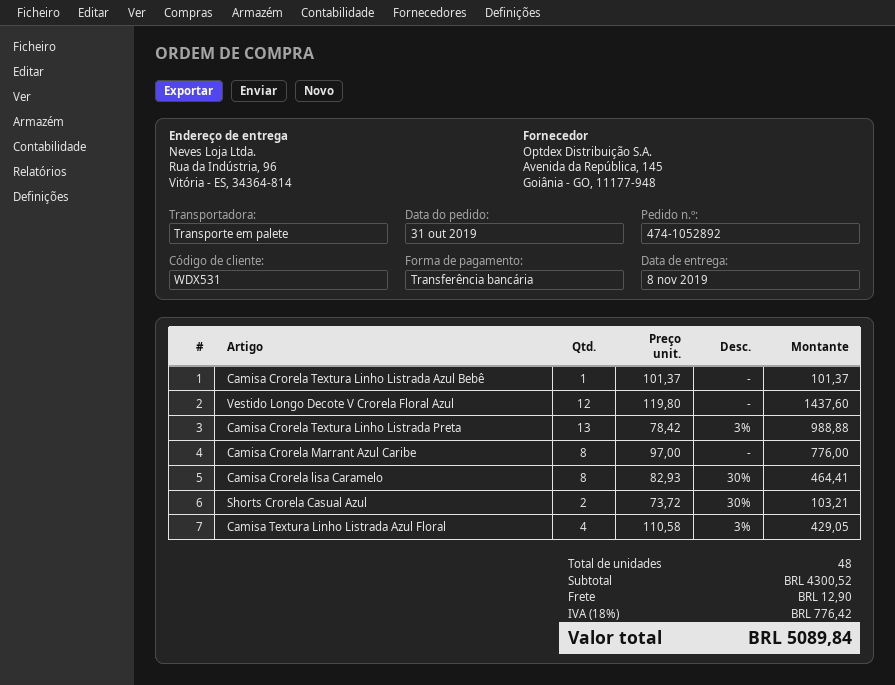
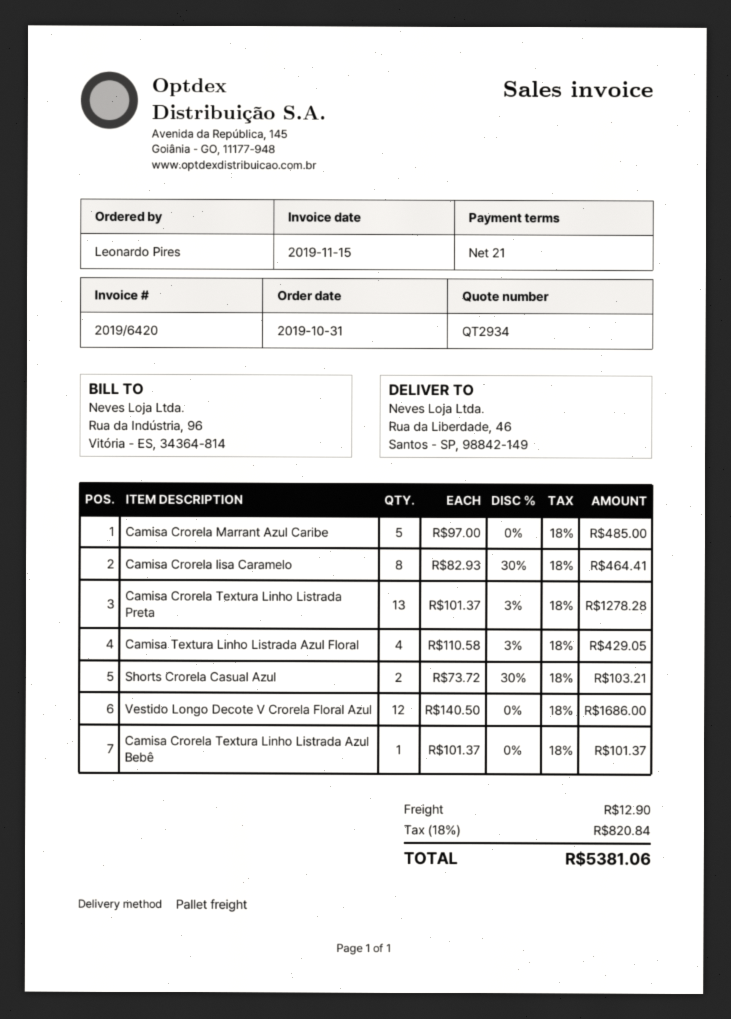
ship to: Rua da Indústria, 96, Vitória - ES, 34364-814 -> Rua da Liberdade, 46, Santos - SP, 98842-149
Vestido Longo Decote V Crorela Floral Azul: 12 x 119.80 = 1437.60 -> 12 x 140.50 = 1686.00
Camisa Crorela Textura Linho Listrada Preta: 13 x 78.42 - 3% = 988.88 -> 13 x 101.37 - 3% = 1278.28
Camisa Crorela Marrant Azul Caribe: 8 x 97.00 = 776.00 -> 5 x 97.00 = 485.00
tax: 18% = 776.42 -> 18% = 820.84
total: 5089.84 -> 5381.06

